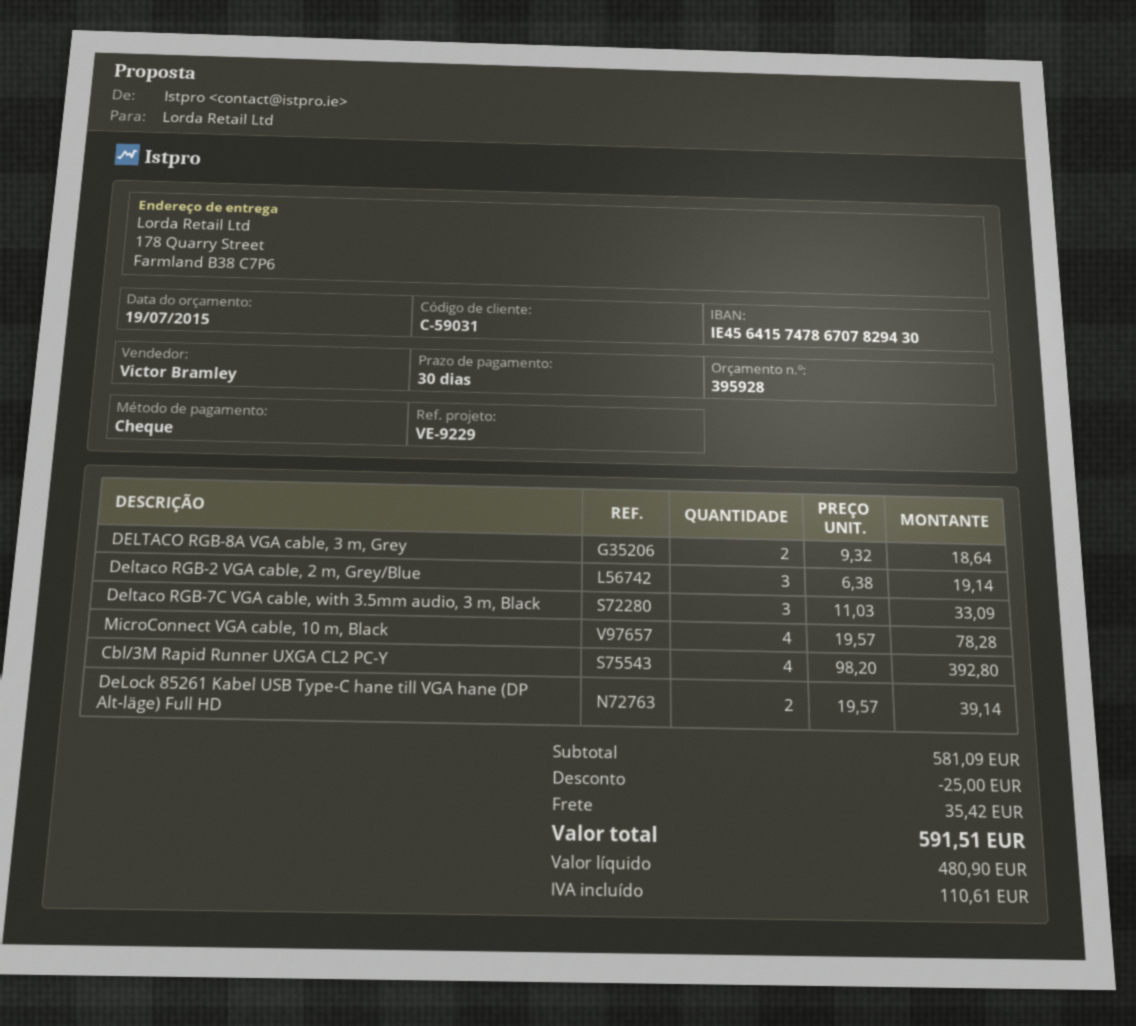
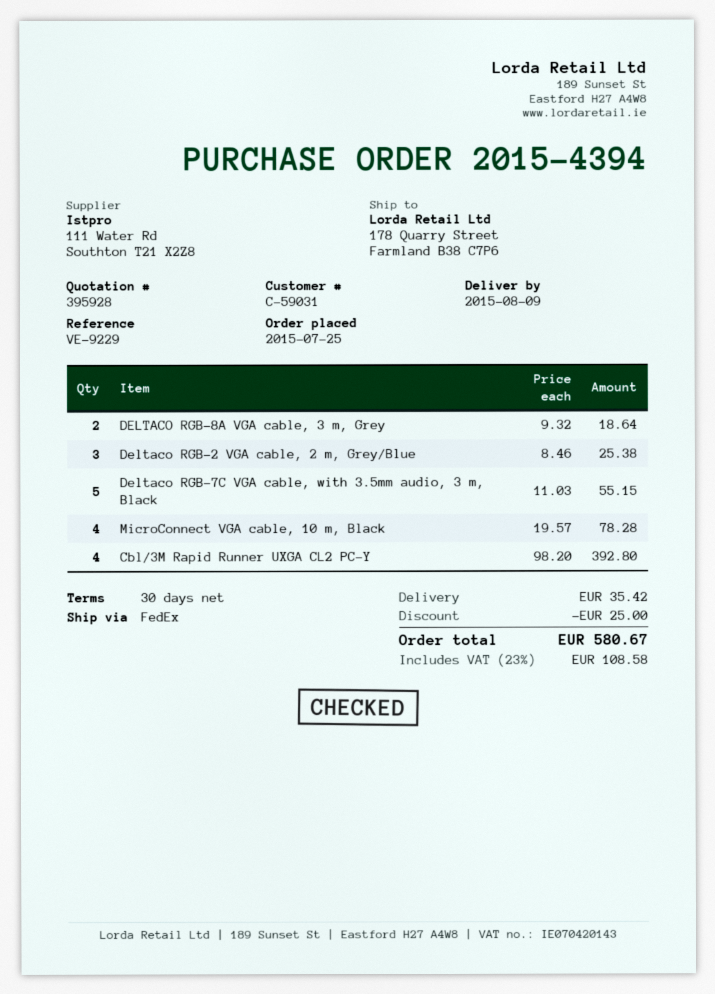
Deltaco RGB-2 VGA cable, 2 m, Grey/Blue: 3 x 6.38 = 19.14 -> 3 x 8.46 = 25.38
Deltaco RGB-7C VGA cable, with 3.5mm audio, 3 m, Black: 3 x 11.03 = 33.09 -> 5 x 11.03 = 55.15
DeLock 85261 Kabel USB Type-C hane till VGA hane (DP Alt-läge) Full HD: 2 x 19.57 = 39.14 -> none
tax: 110.61 -> 108.58
total: 591.51 -> 580.67

